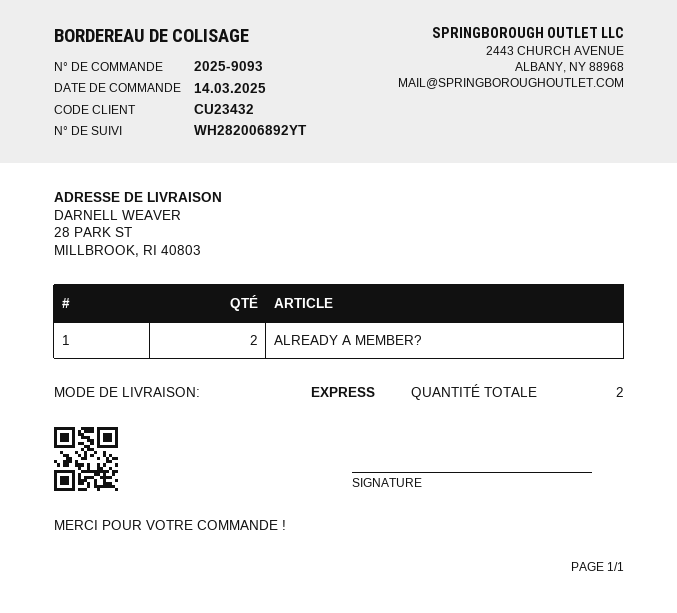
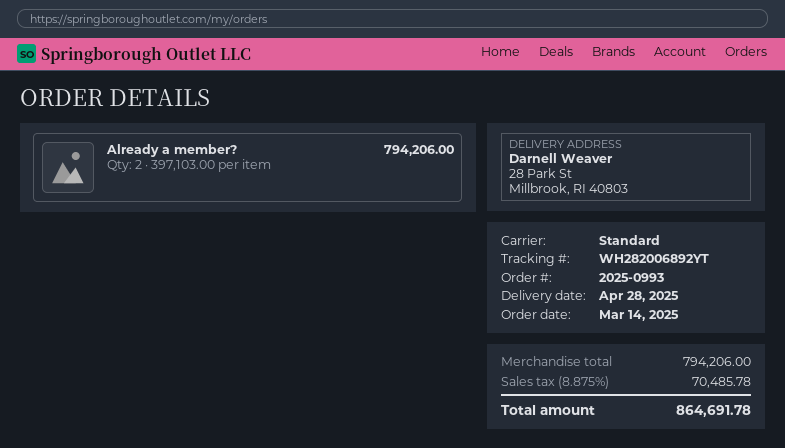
order number: 2025-9093 -> 2025-0993
shipping method: express -> standard

